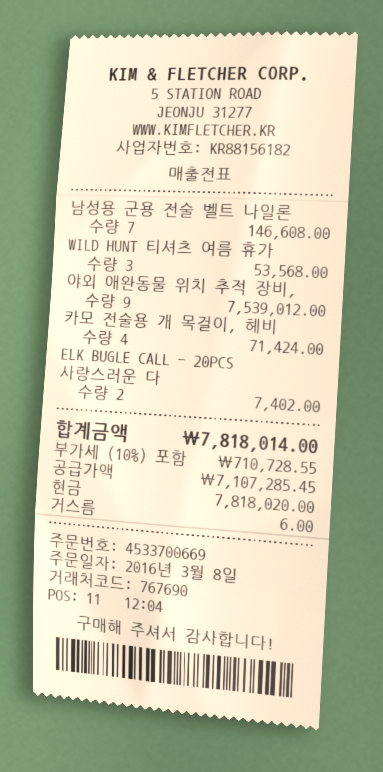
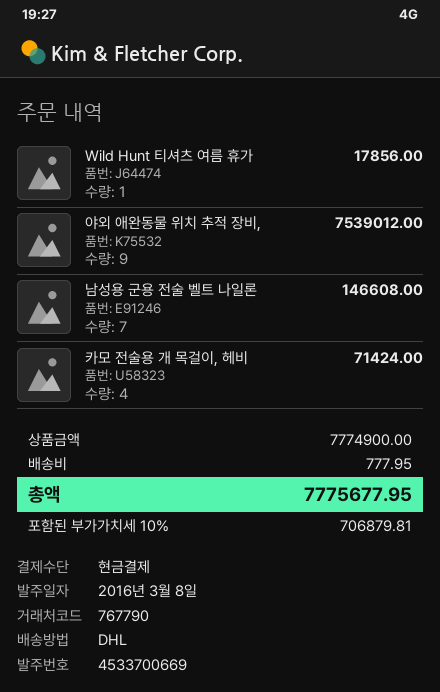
customer number: 767690 -> 767790
WILD HUNT 티셔츠 여름 휴가: 3 for 53568.00 -> 1 for 17856.00
ELK BUGLE CALL - 20PCS 사랑스러운 다: 2 for 7402.00 -> none
shipping: none -> 777.95
tax: 10% = 710728.55 -> 10% = 706879.81
total: 7818014.00 -> 7775677.95

